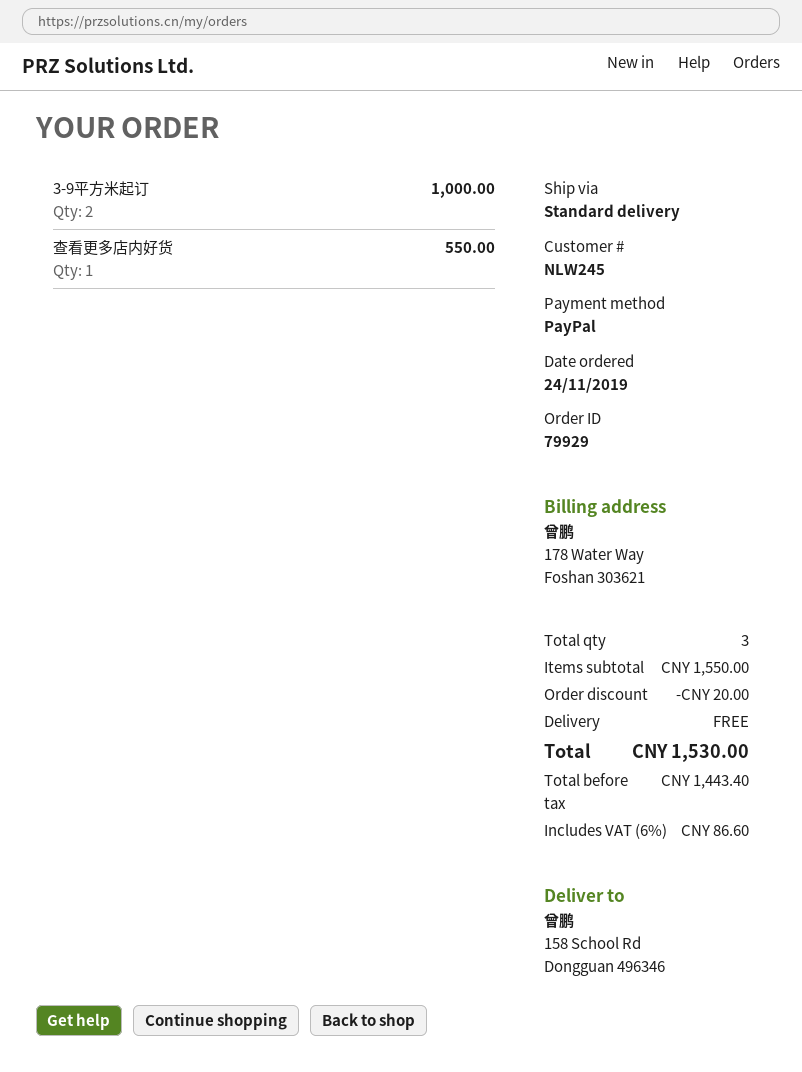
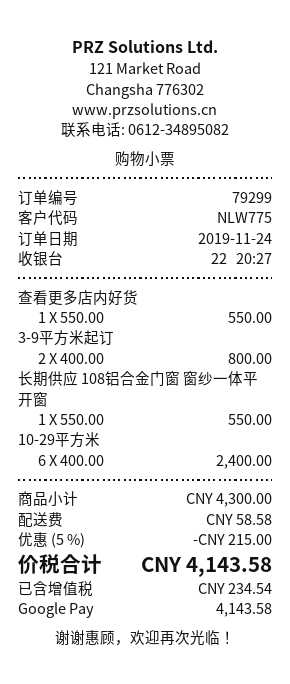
order number: 79929 -> 79299
customer number: NLW245 -> NLW775
payment method: PayPal -> Google Pay
3-9平方米起订: 2 for 1000.00 -> 2 for 800.00
长期供应 108铝合金门窗 窗纱一体平开窗: none -> 1 for 550.00
10-29平方米: none -> 6 for 2400.00
subtotal: 1550.00 -> 4300.00
discount: 20.00 -> 215.00
shipping: 0.00 -> 58.58
tax: 86.60 -> 234.54
total: 1530.00 -> 4143.58

